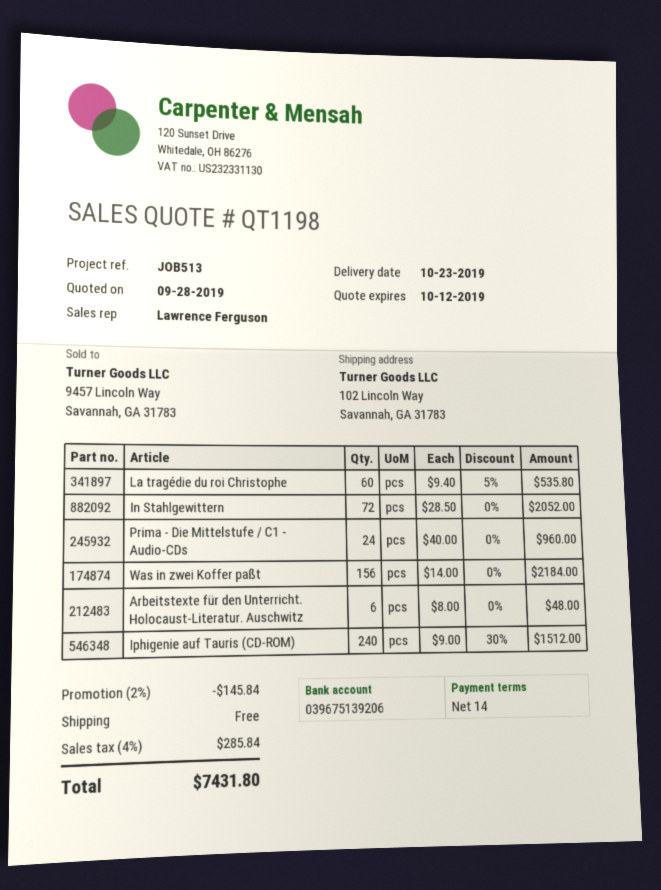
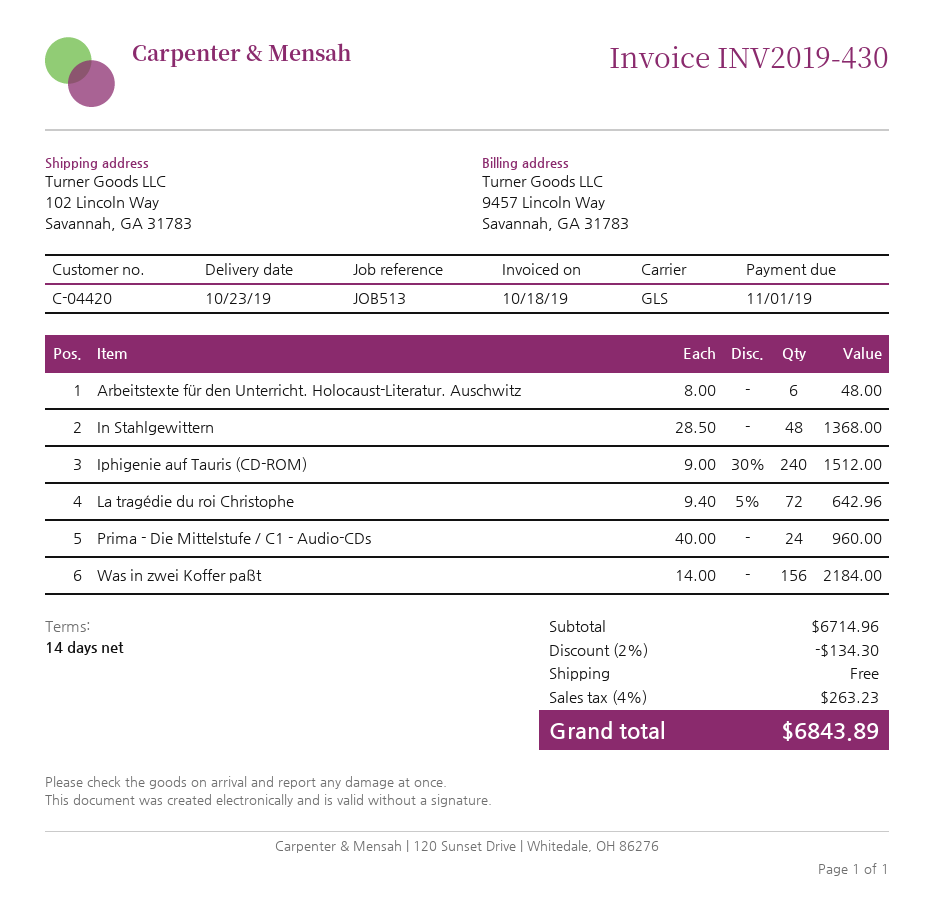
La tragédie du roi Christophe: 60 x 9.40 - 5% = 535.80 -> 72 x 9.40 - 5% = 642.96
In Stahlgewittern: 72 x 28.50 = 2052.00 -> 48 x 28.50 = 1368.00
discount: 2% = 145.84 -> 2% = 134.30
tax: 4% = 285.84 -> 4% = 263.23
total: 7431.80 -> 6843.89

